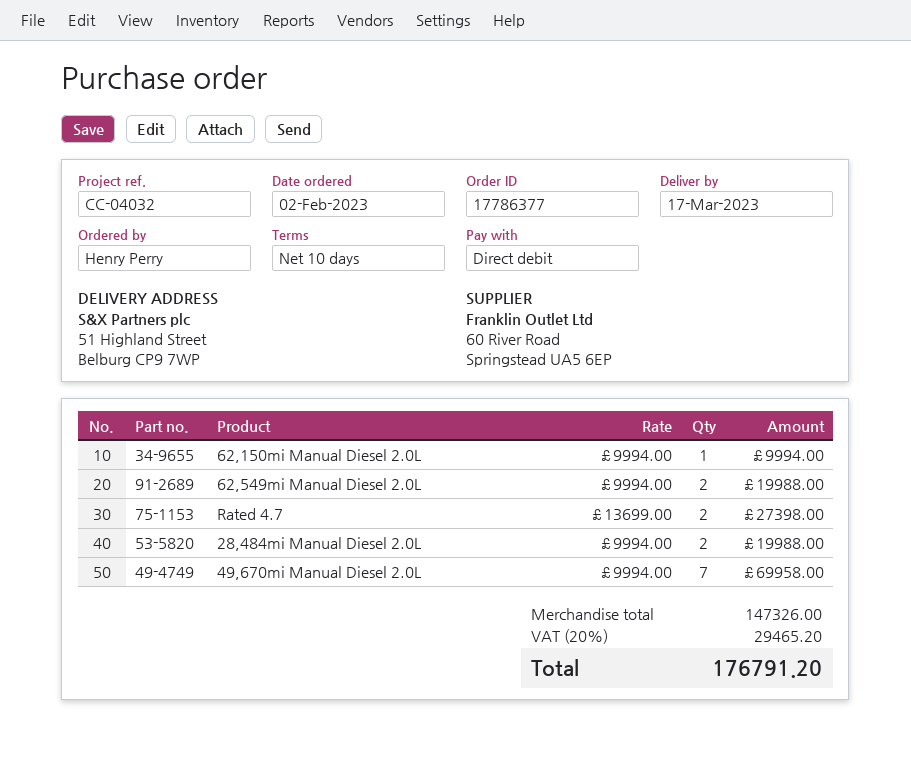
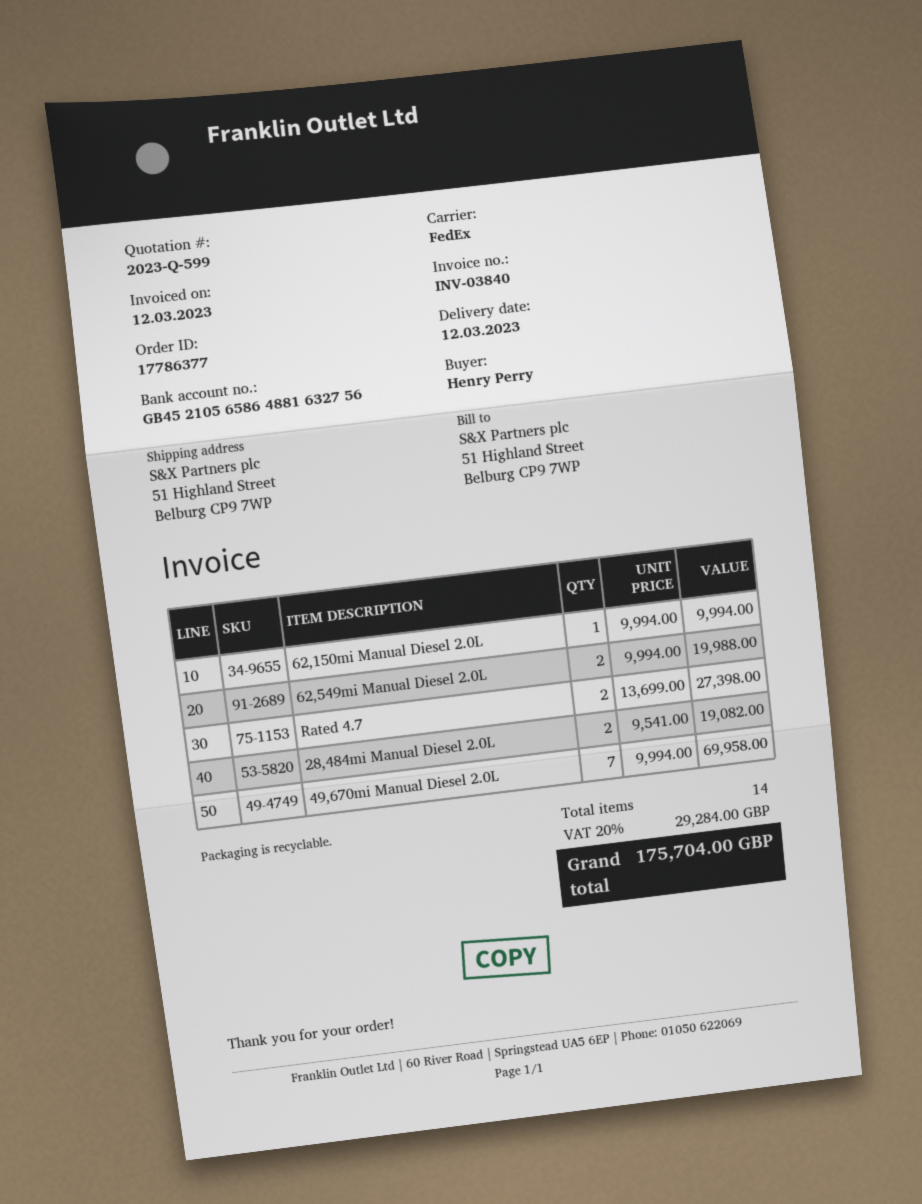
delivery date: 2023-03-17 -> 2023-03-12
28,484mi Manual Diesel 2.0L: 2 x 9994.00 = 19988.00 -> 2 x 9541.00 = 19082.00
tax: 20% = 29465.20 -> 20% = 29284.00
total: 176791.20 -> 175704.00

